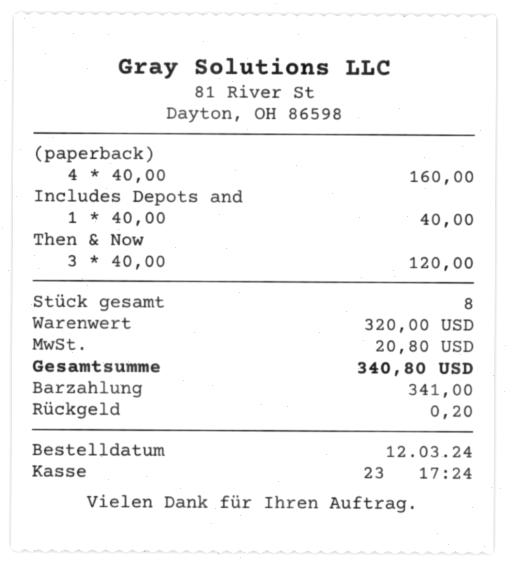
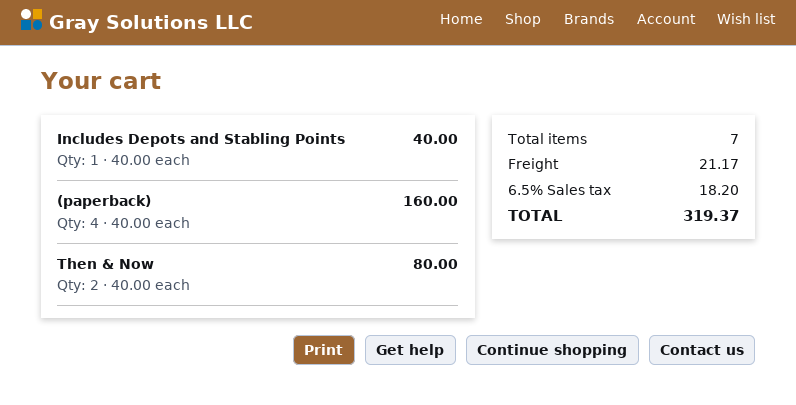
Then & Now: 3 x 40.00 = 120.00 -> 2 x 40.00 = 80.00
total quantity: 8 -> 7
shipping: none -> 21.17
tax: 20.80 -> 18.20
total: 340.80 -> 319.37

